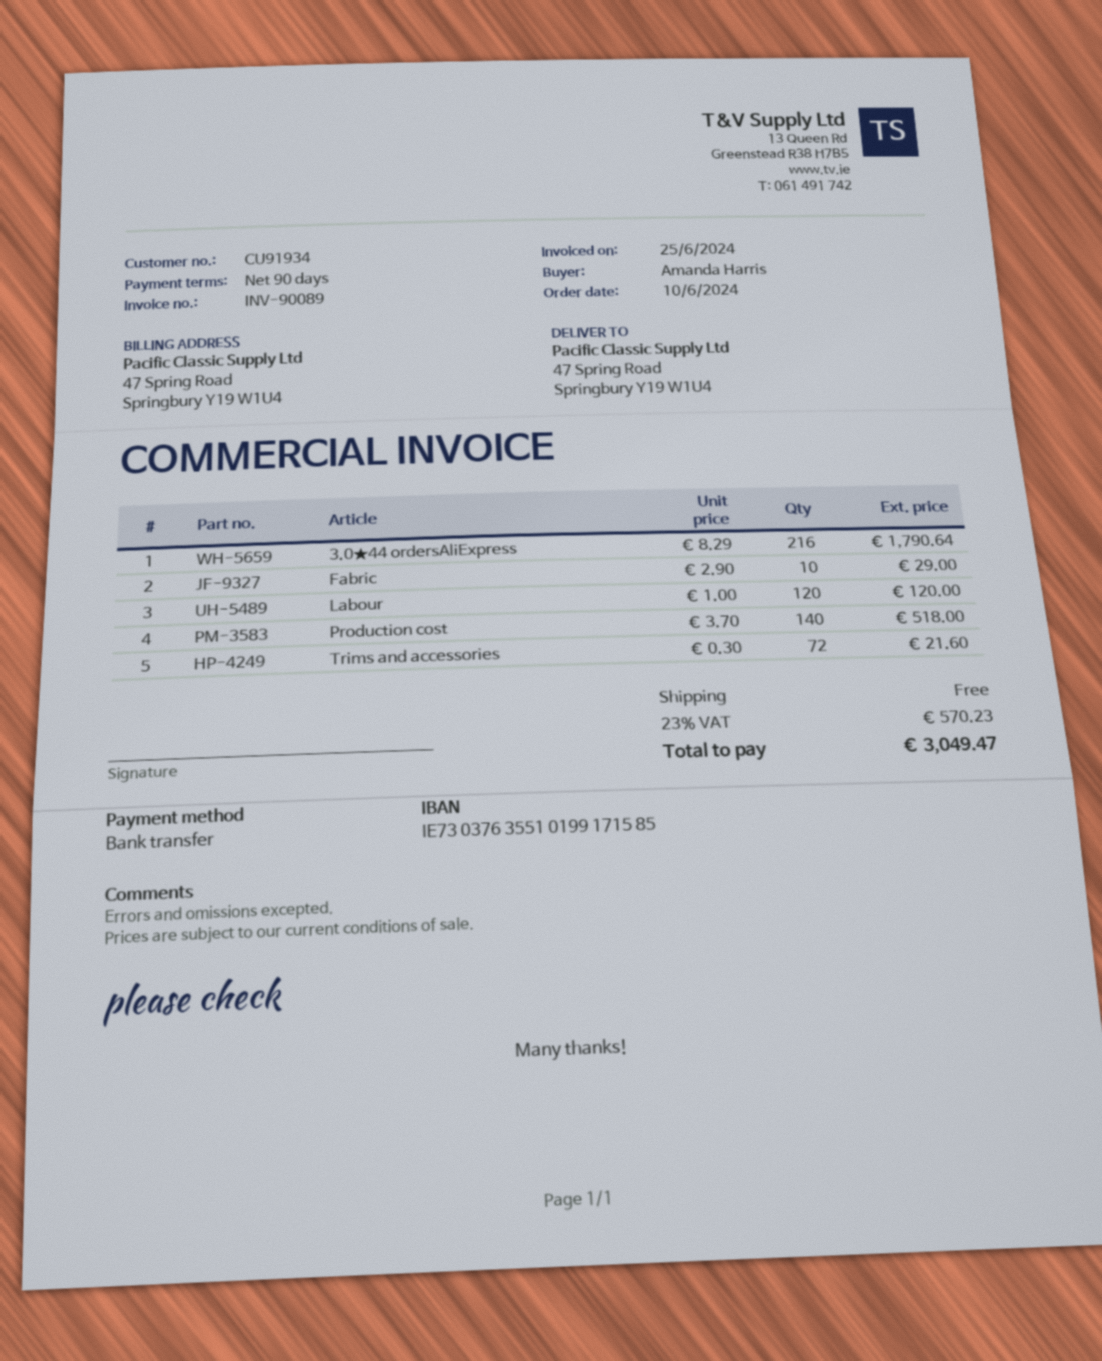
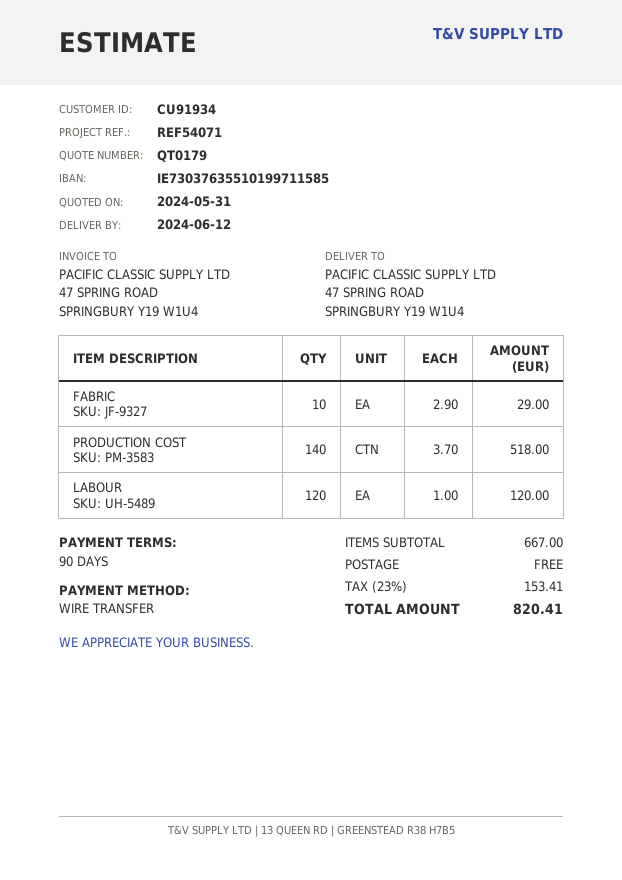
bank account: IE73037635510199171585 -> IE73037635510199711585
3.0★44 ordersAliExpress: 216 x 8.29 = 1790.64 -> none
Trims and accessories: 72 x 0.30 = 21.60 -> none
tax: 23% = 570.23 -> 23% = 153.41
total: 3049.47 -> 820.41

